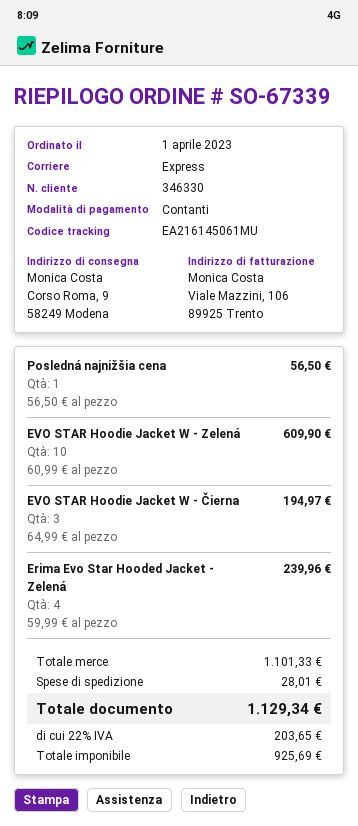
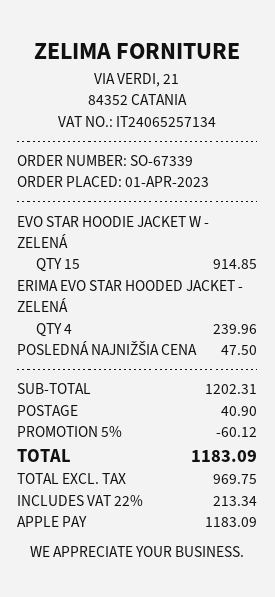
payment method: cash -> Apple Pay
Posledná najnižšia cena: 1 for 56.50 -> 1 for 47.50
EVO STAR Hoodie Jacket W - Zelená: 10 for 609.90 -> 15 for 914.85
EVO STAR Hoodie Jacket W - Čierna: 3 for 194.97 -> none
subtotal: 1101.33 -> 1202.31
discount: none -> 5% = 60.12
shipping: 28.01 -> 40.90
net: 925.69 -> 969.75
tax: 22% = 203.65 -> 22% = 213.34
total: 1129.34 -> 1183.09

